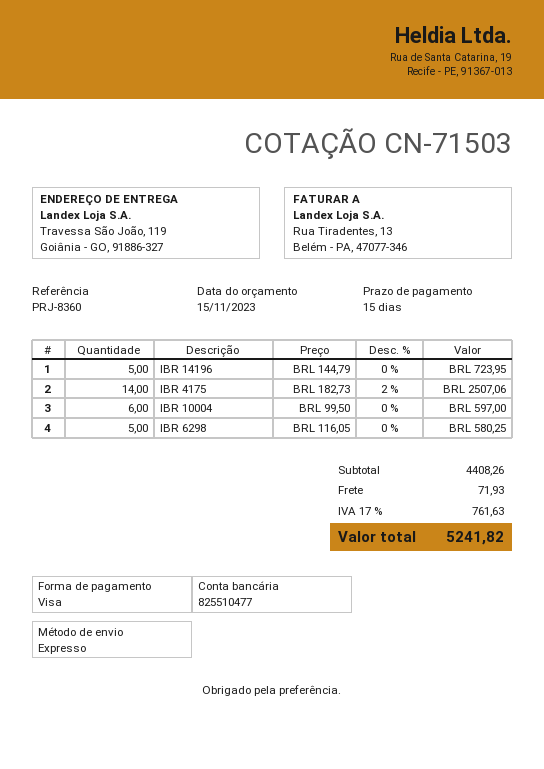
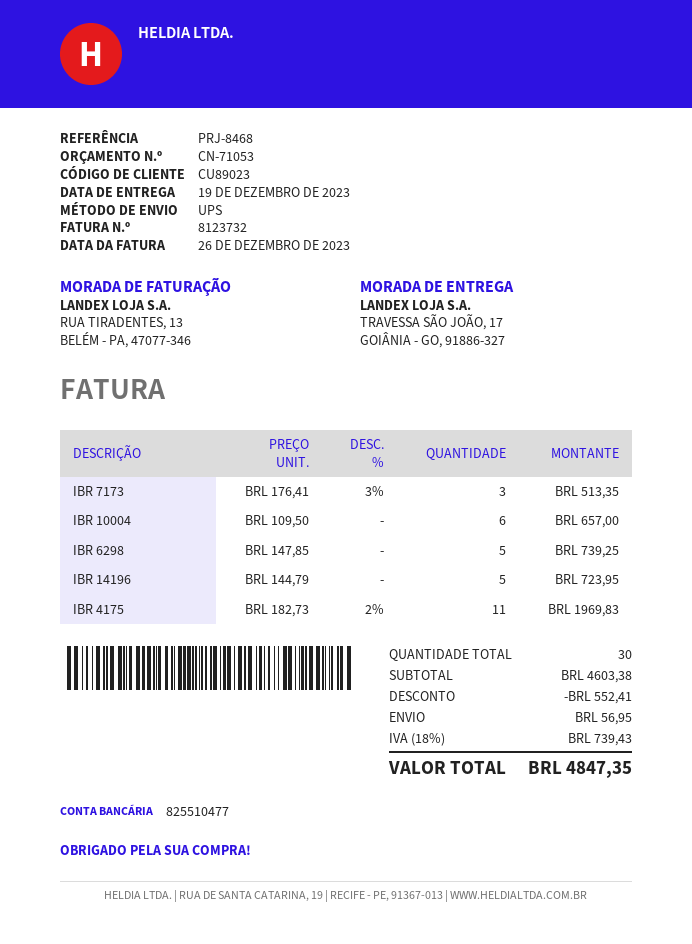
quote number: CN-71503 -> CN-71053
reference: PRJ-8360 -> PRJ-8468
shipping method: express -> UPS
ship to: Travessa São João, 119, Goiânia - GO, 91886-327 -> TRAVESSA SÃO JOÃO, 17, GOIÂNIA - GO, 91886-327
IBR 4175: 14 x 182.73 - 2% = 2507.06 -> 11 x 182.73 - 2% = 1969.83
IBR 10004: 6 x 99.50 = 597.00 -> 6 x 109.50 = 657.00
IBR 6298: 5 x 116.05 = 580.25 -> 5 x 147.85 = 739.25
IBR 7173: none -> 3 x 176.41 - 3% = 513.35
subtotal: 4408.26 -> 4603.38
discount: none -> 552.41
shipping: 71.93 -> 56.95
tax: 17% = 761.63 -> 18% = 739.43
total: 5241.82 -> 4847.35

